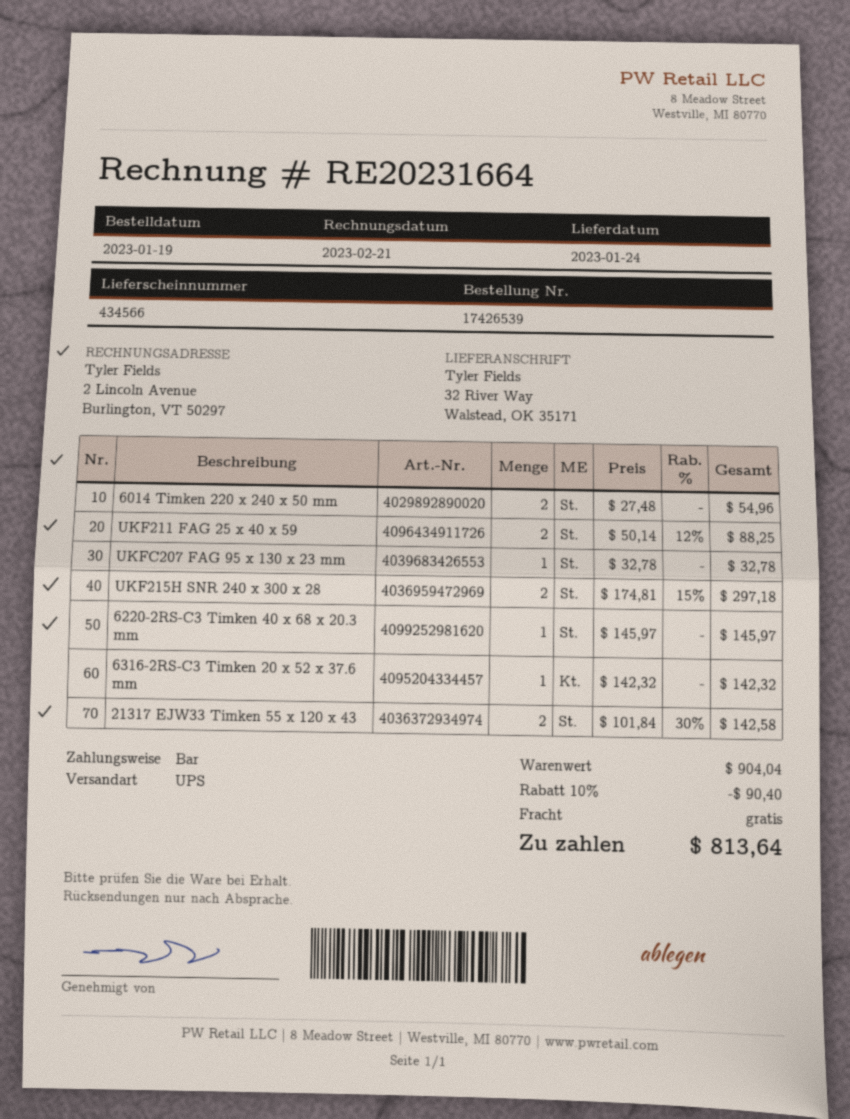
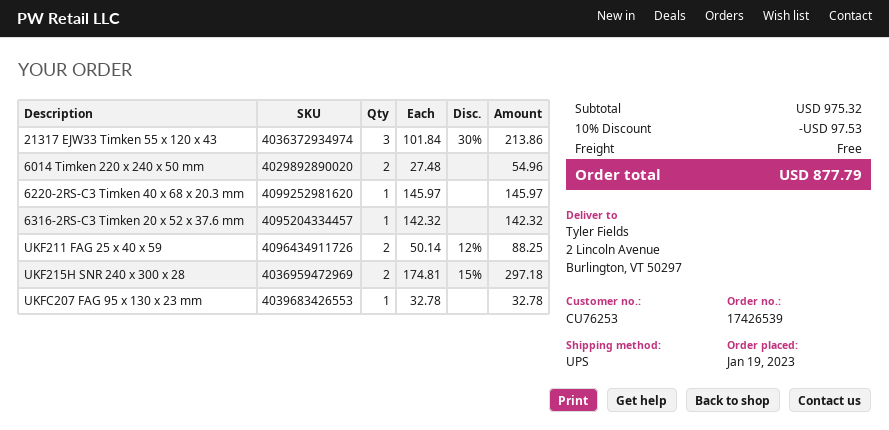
ship to: 32 River Way, Walstead, OK 35171 -> 2 Lincoln Avenue, Burlington, VT 50297
21317 EJW33 Timken 55 x 120 x 43: 2 x 101.84 - 30% = 142.58 -> 3 x 101.84 - 30% = 213.86
subtotal: 904.04 -> 975.32
discount: 10% = 90.40 -> 10% = 97.53
total: 813.64 -> 877.79

